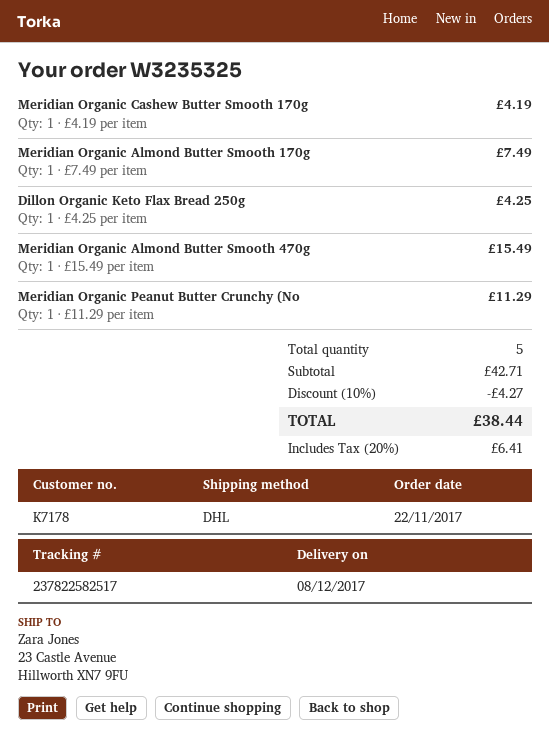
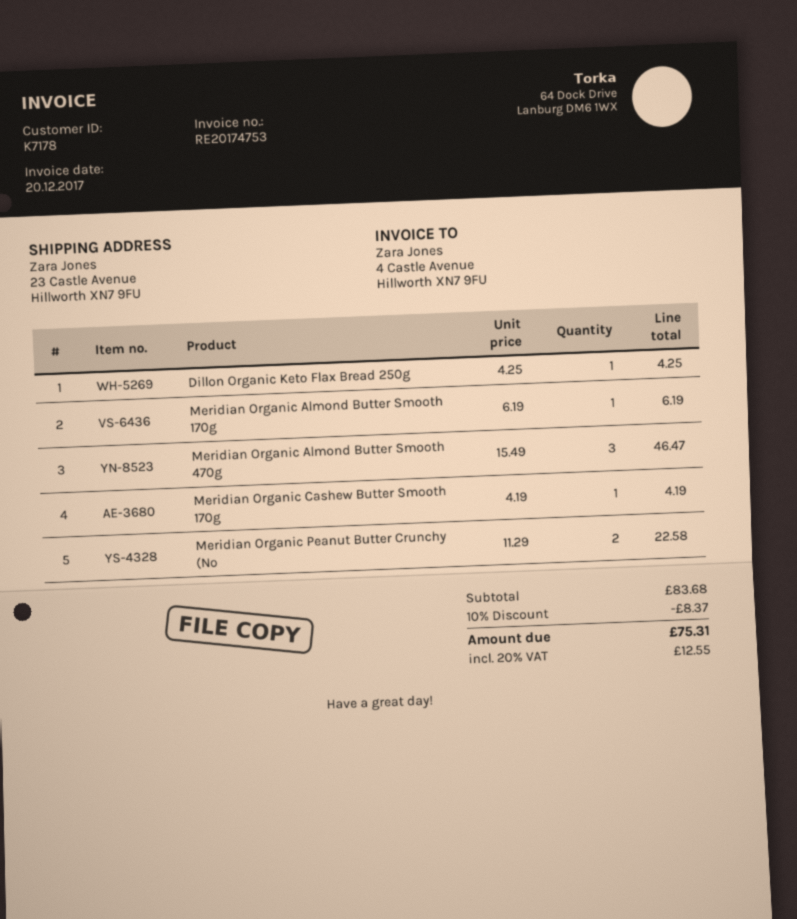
Meridian Organic Almond Butter Smooth 170g: 1 x 7.49 = 7.49 -> 1 x 6.19 = 6.19
Meridian Organic Almond Butter Smooth 470g: 1 x 15.49 = 15.49 -> 3 x 15.49 = 46.47
Meridian Organic Peanut Butter Crunchy (No: 1 x 11.29 = 11.29 -> 2 x 11.29 = 22.58
subtotal: 42.71 -> 83.68
discount: 10% = 4.27 -> 10% = 8.37
tax: 20% = 6.41 -> 20% = 12.55
total: 38.44 -> 75.31

